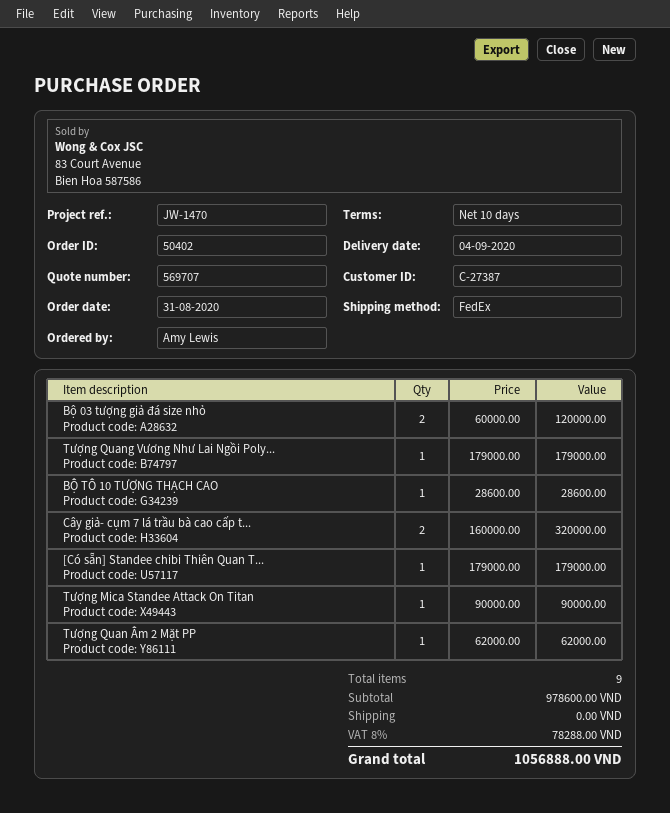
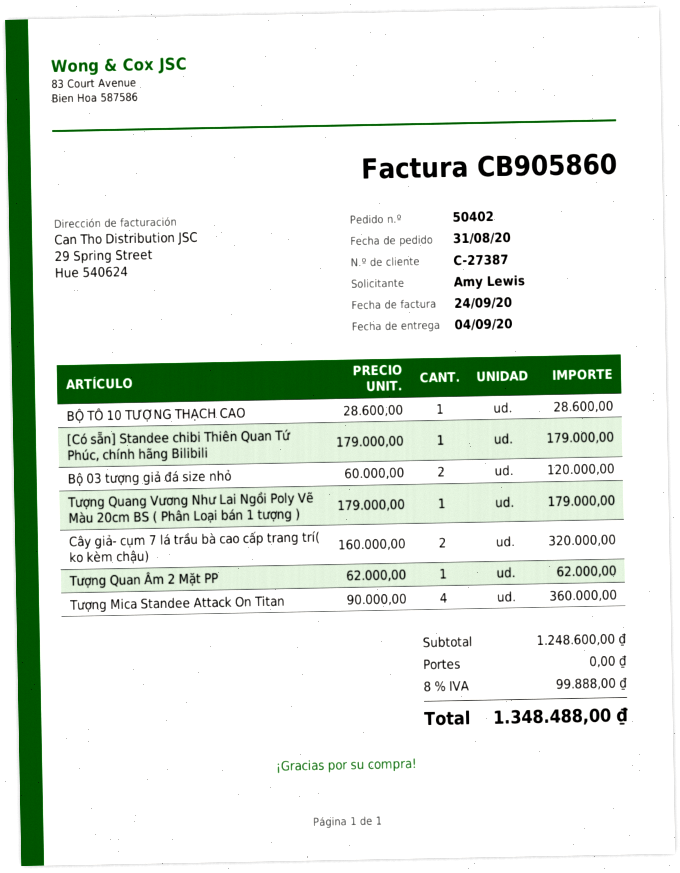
Tượng Mica Standee Attack On Titan: 1 x 90000.00 = 90000.00 -> 4 x 90000.00 = 360000.00
subtotal: 978600.00 -> 1248600.00
tax: 8% = 78288.00 -> 8% = 99888.00
total: 1056888.00 -> 1348488.00

